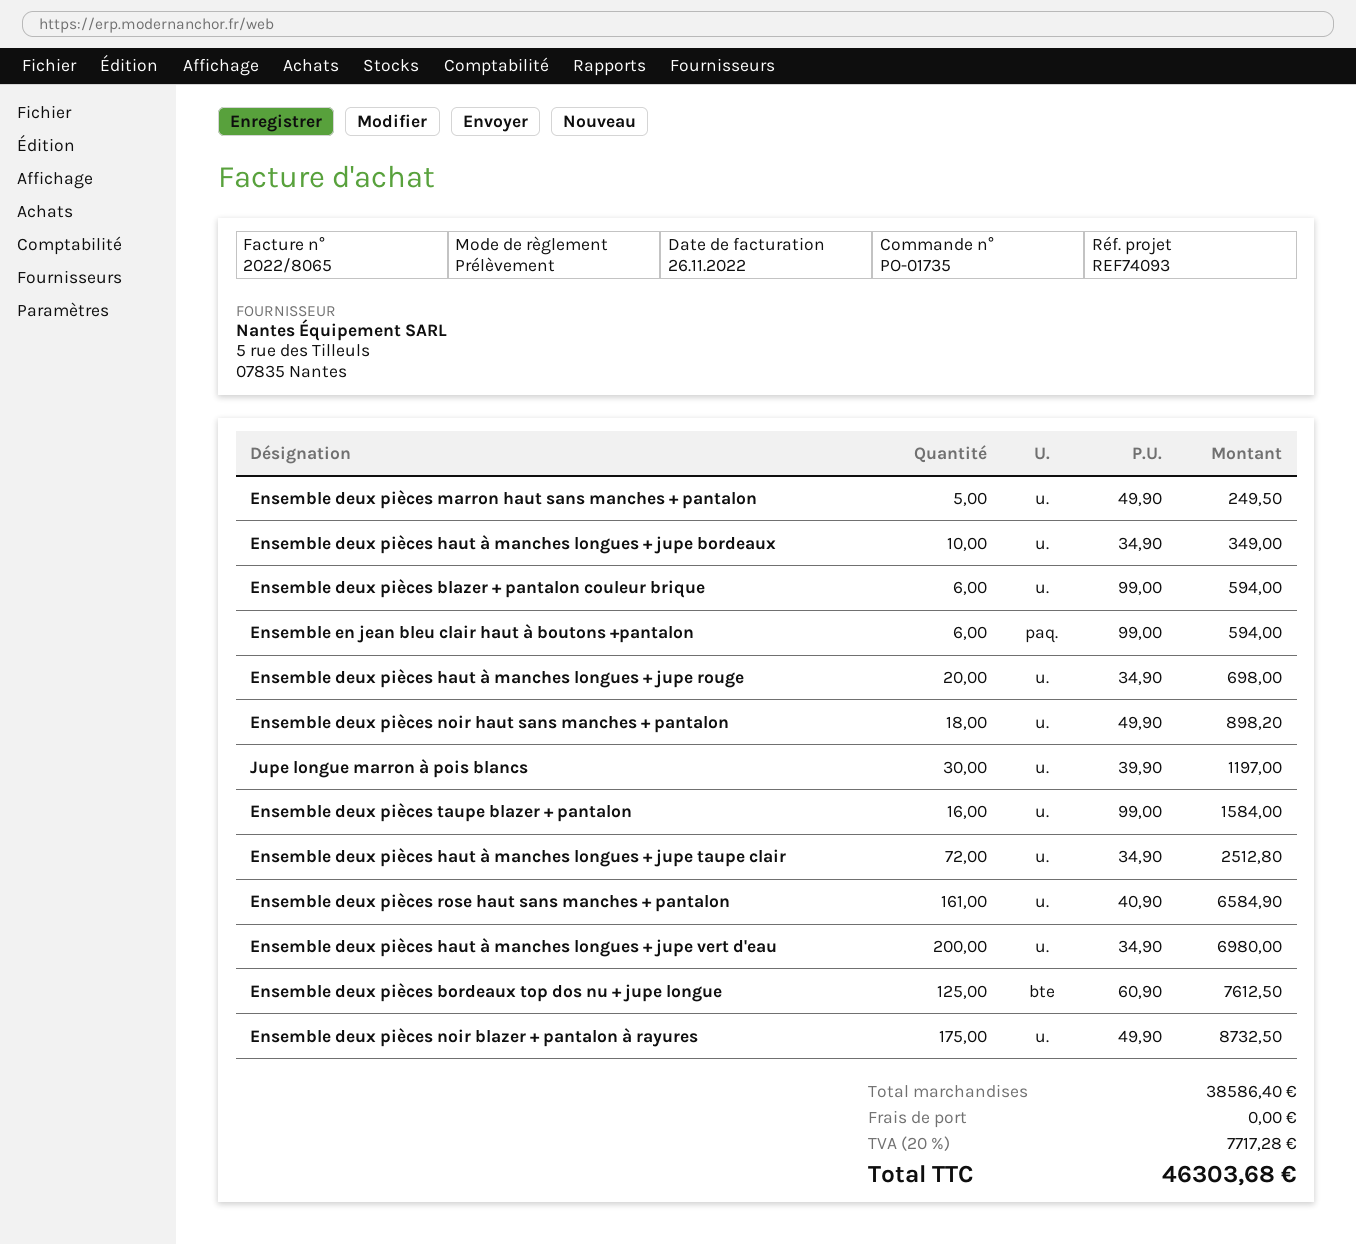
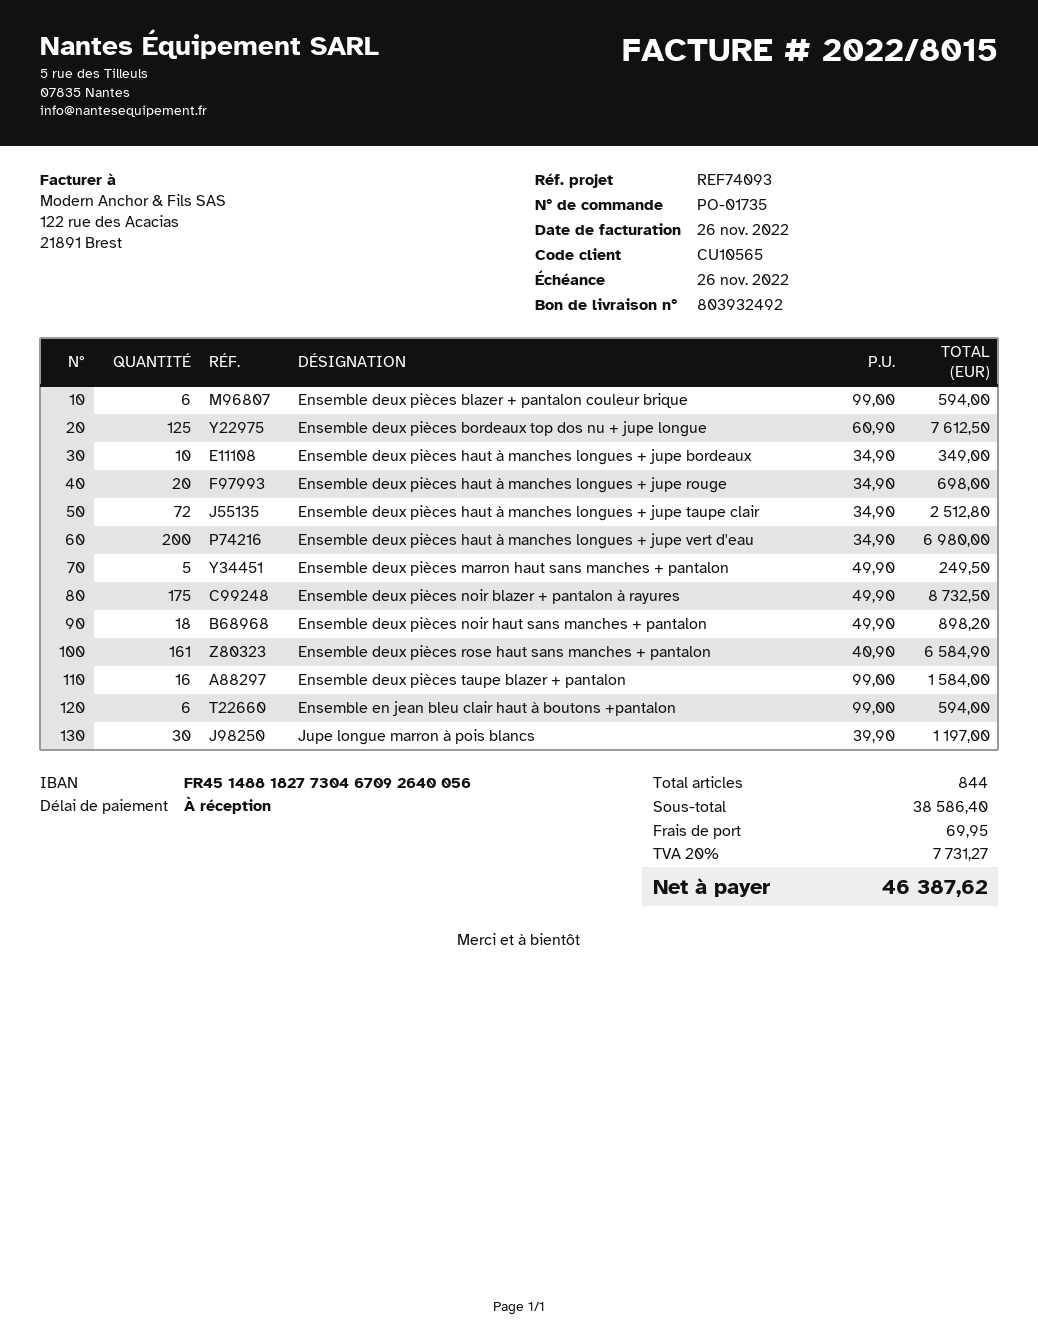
invoice number: 2022/8065 -> 2022/8015
shipping: 0.00 -> 69.95
tax: 20% = 7717.28 -> 20% = 7731.27
total: 46303.68 -> 46387.62

